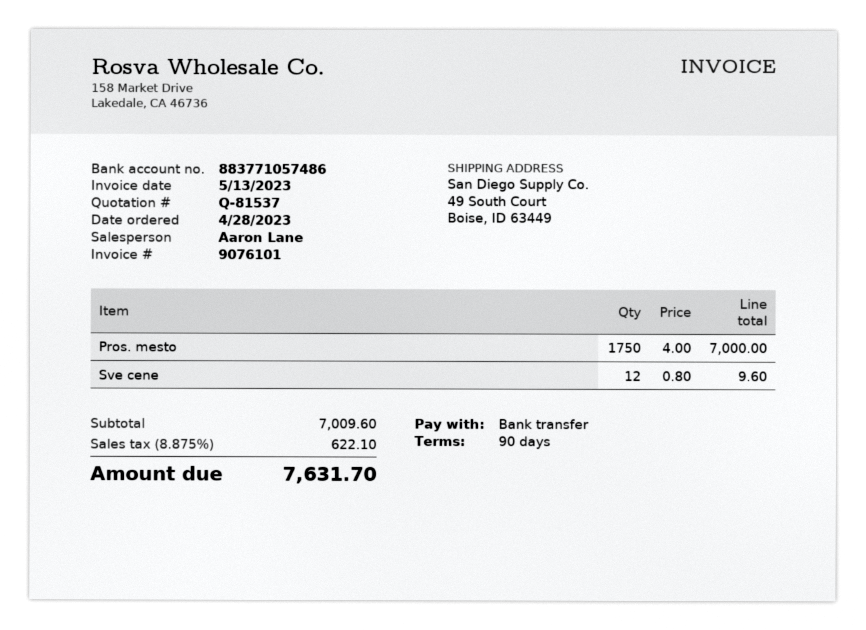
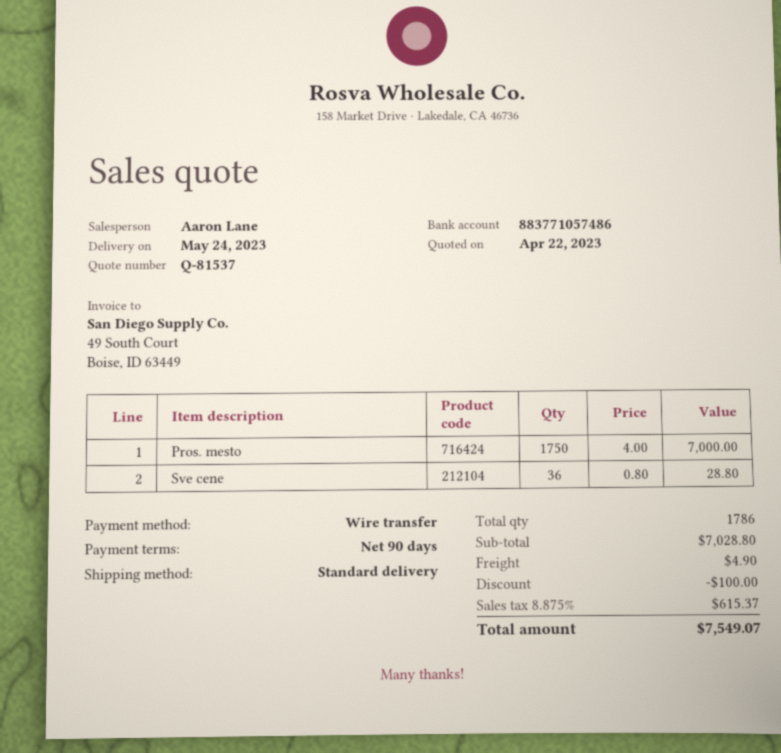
Sve cene: 12 x 0.80 = 9.60 -> 36 x 0.80 = 28.80
subtotal: 7009.60 -> 7028.80
discount: none -> 100.00
shipping: none -> 4.90
tax: 8.875% = 622.10 -> 8.875% = 615.37
total: 7631.70 -> 7549.07

